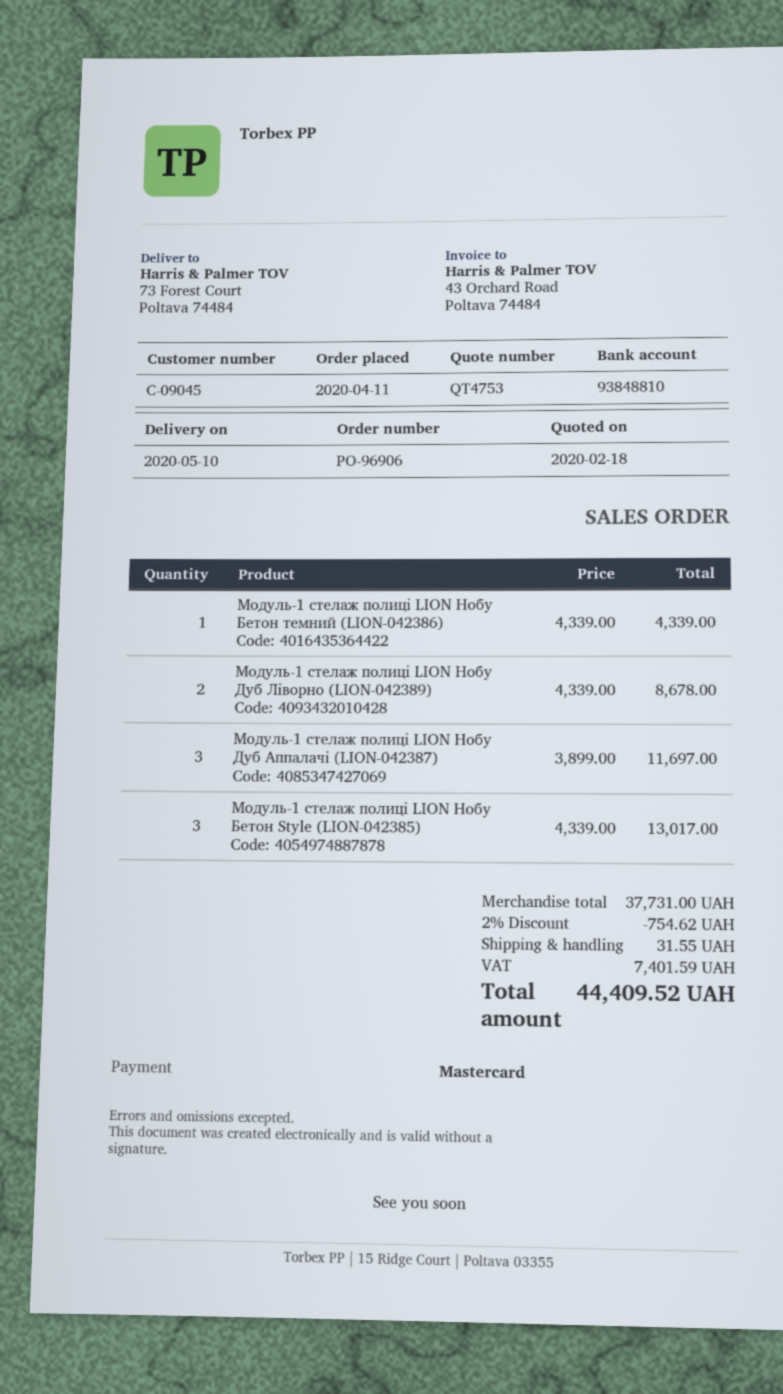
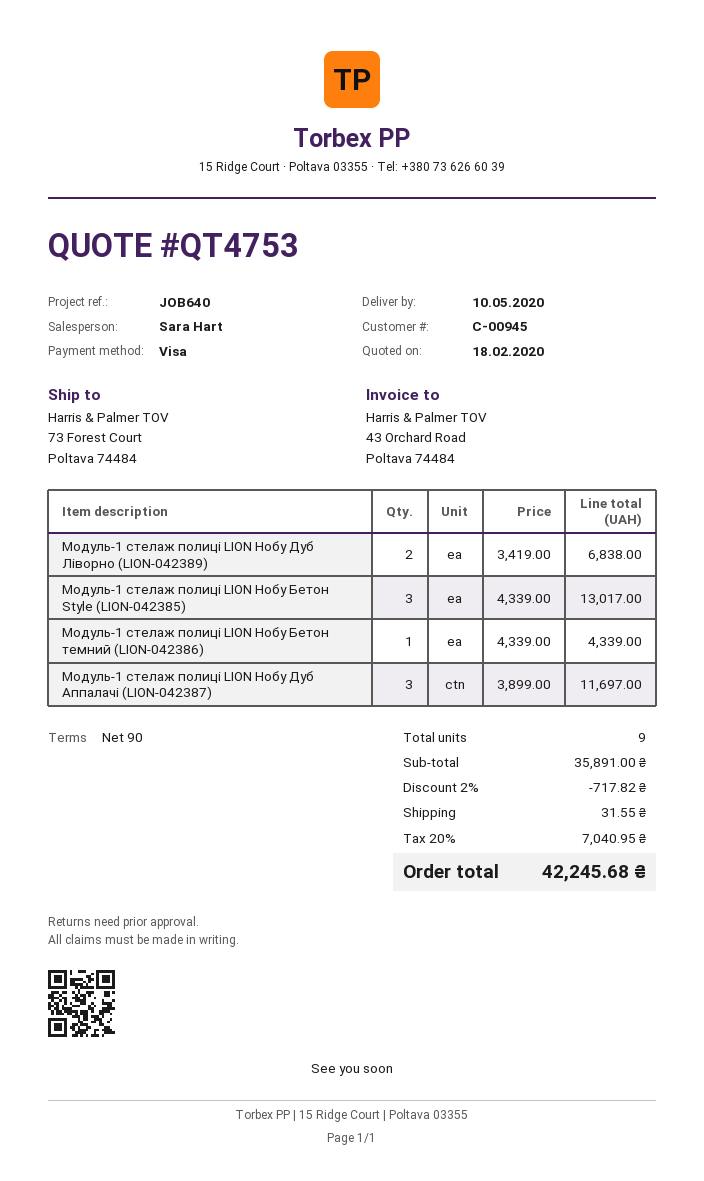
customer number: C-09045 -> C-00945
payment method: Mastercard -> Visa
Модуль-1 стелаж полиці LION Нобу Дуб Ліворно (LION-042389): 2 x 4339.00 = 8678.00 -> 2 x 3419.00 = 6838.00
subtotal: 37731.00 -> 35891.00
discount: 2% = 754.62 -> 2% = 717.82
tax: 7401.59 -> 7040.95
total: 44409.52 -> 42245.68

